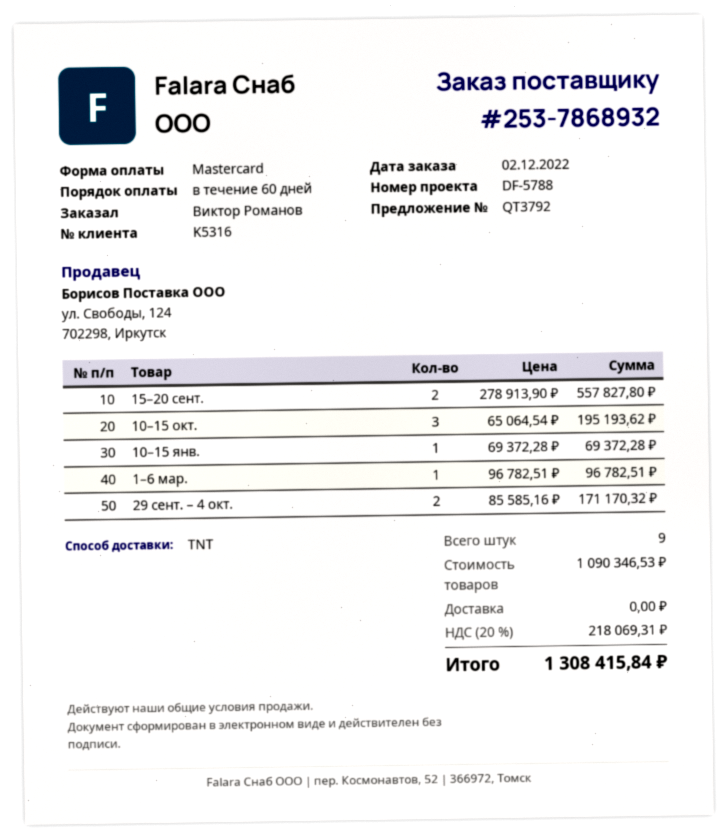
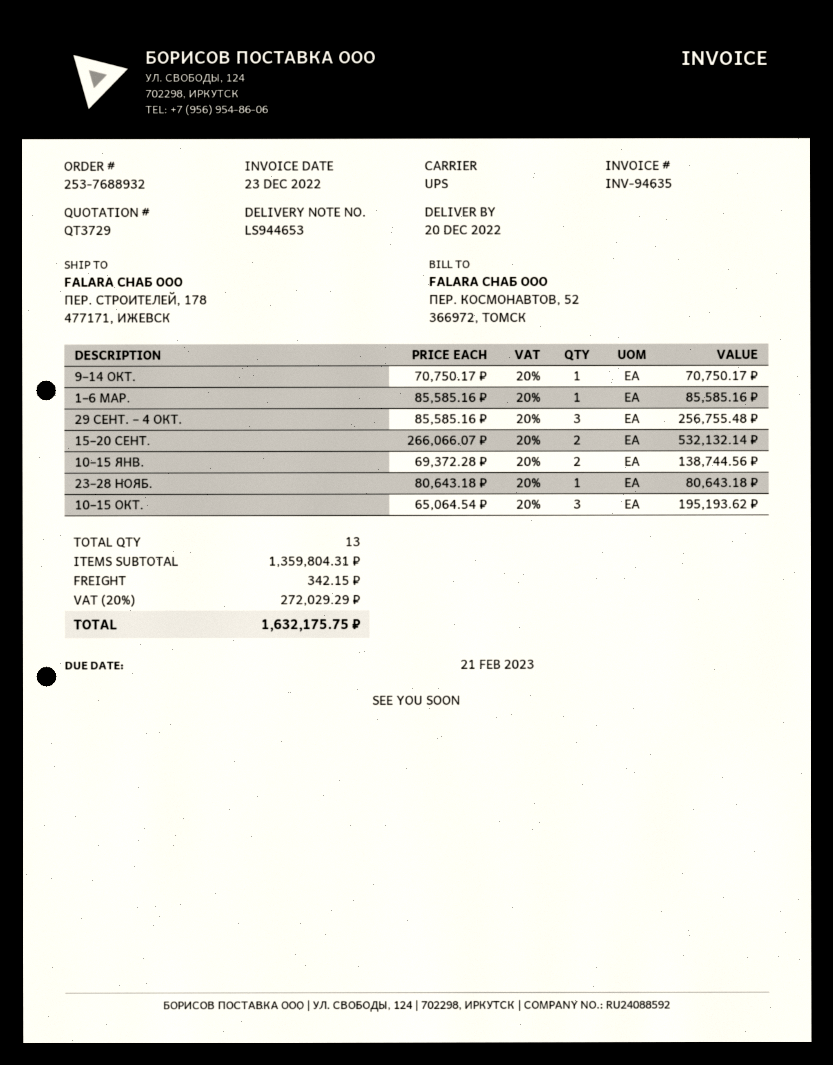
quote number: QT3792 -> QT3729
order number: 253-7868932 -> 253-7688932
shipping method: TNT -> UPS
15–20 сент.: 2 x 278913.90 = 557827.80 -> 2 x 266066.07 = 532132.14
10–15 янв.: 1 x 69372.28 = 69372.28 -> 2 x 69372.28 = 138744.56
1–6 мар.: 1 x 96782.51 = 96782.51 -> 1 x 85585.16 = 85585.16
29 сент. – 4 окт.: 2 x 85585.16 = 171170.32 -> 3 x 85585.16 = 256755.48
9–14 ОКТ.: none -> 1 x 70750.17 = 70750.17
23–28 НОЯБ.: none -> 1 x 80643.18 = 80643.18
total quantity: 9 -> 13
subtotal: 1090346.53 -> 1359804.31
shipping: 0.00 -> 342.15
tax: 20% = 218069.31 -> 20% = 272029.29
total: 1308415.84 -> 1632175.75

